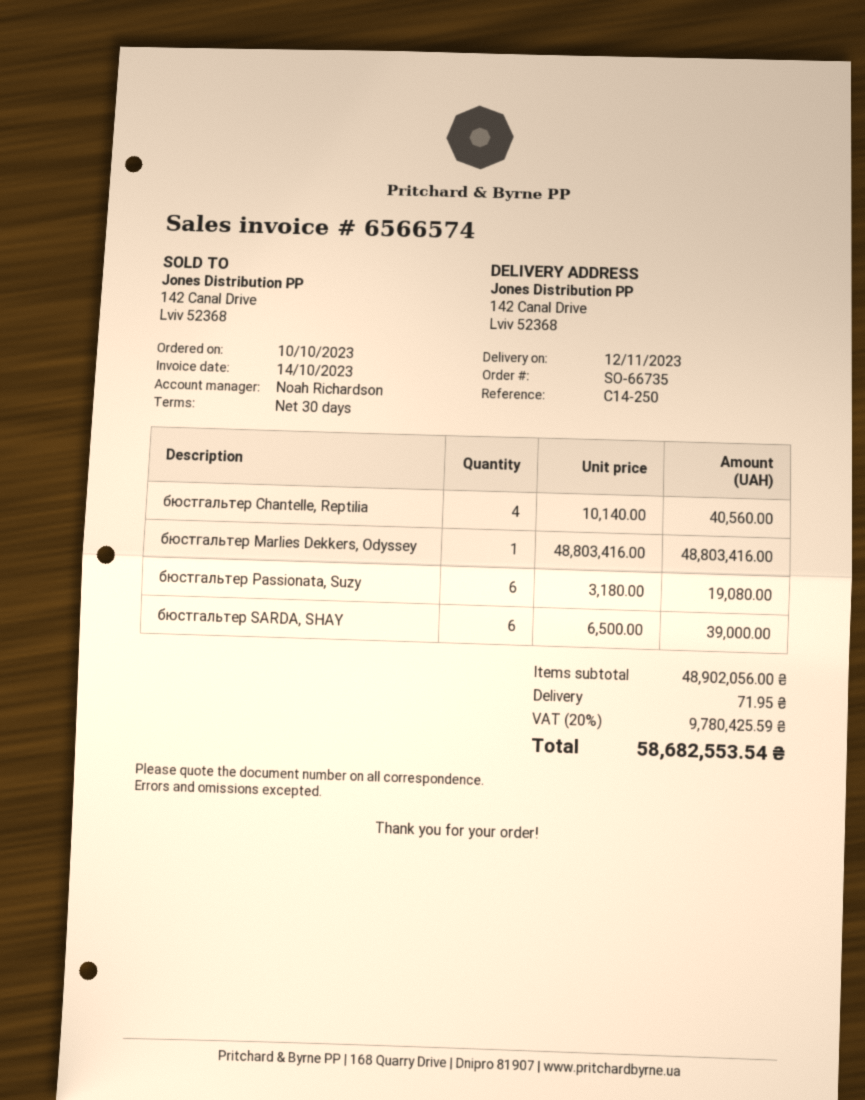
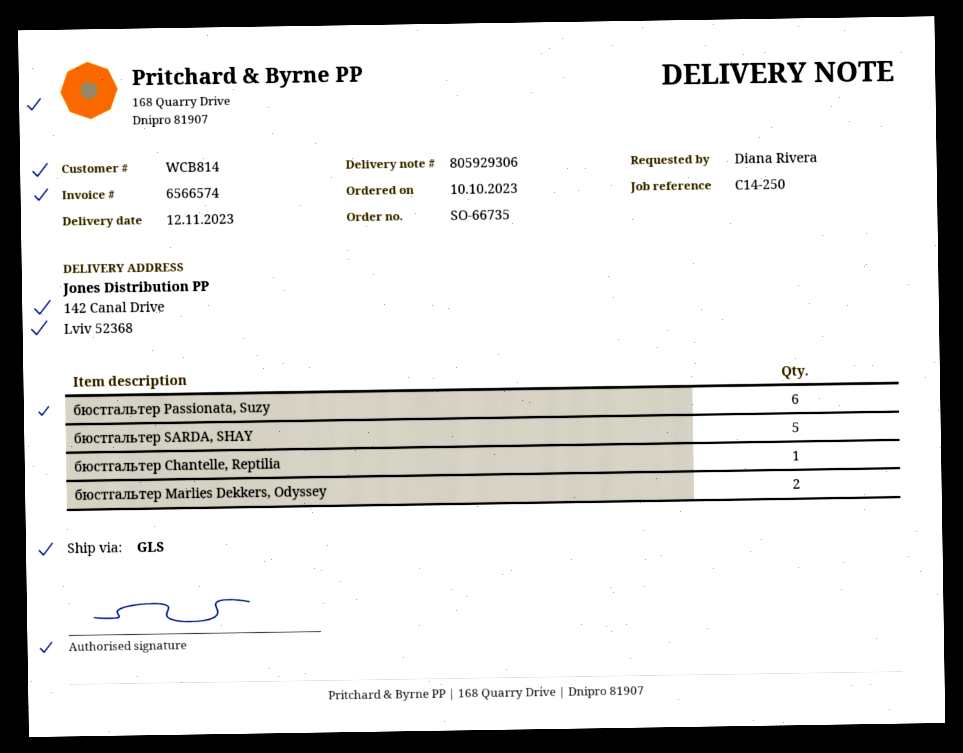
бюстгальтер Chantelle, Reptilia: 4 -> 1
бюстгальтер Marlies Dekkers, Odyssey: 1 -> 2
бюстгальтер SARDA, SHAY: 6 -> 5

